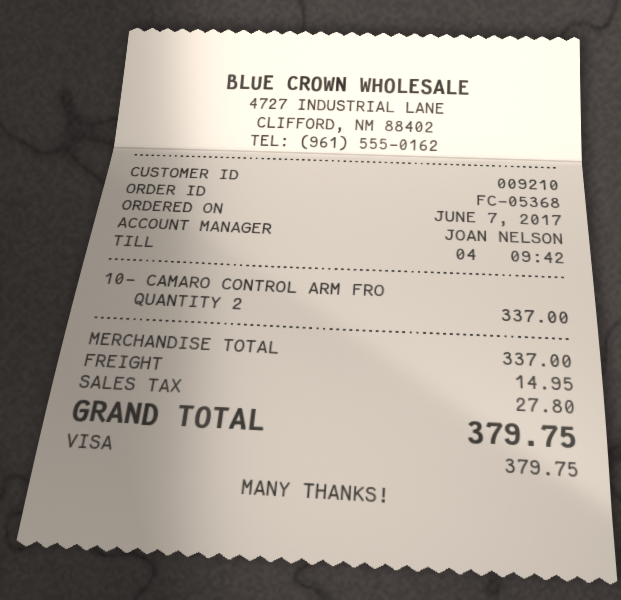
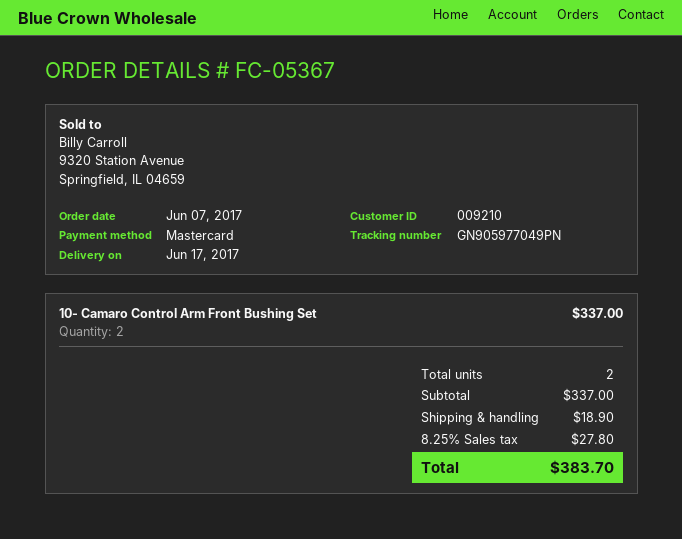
order number: FC-05368 -> FC-05367
payment method: Visa -> Mastercard
shipping: 14.95 -> 18.90
total: 379.75 -> 383.70

